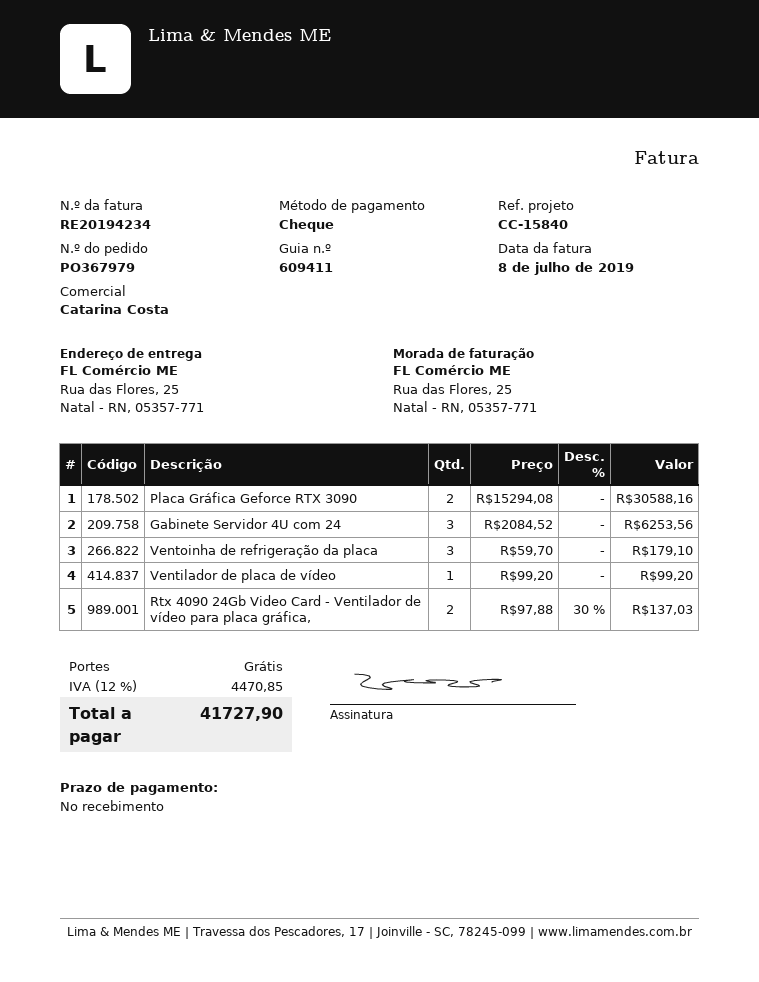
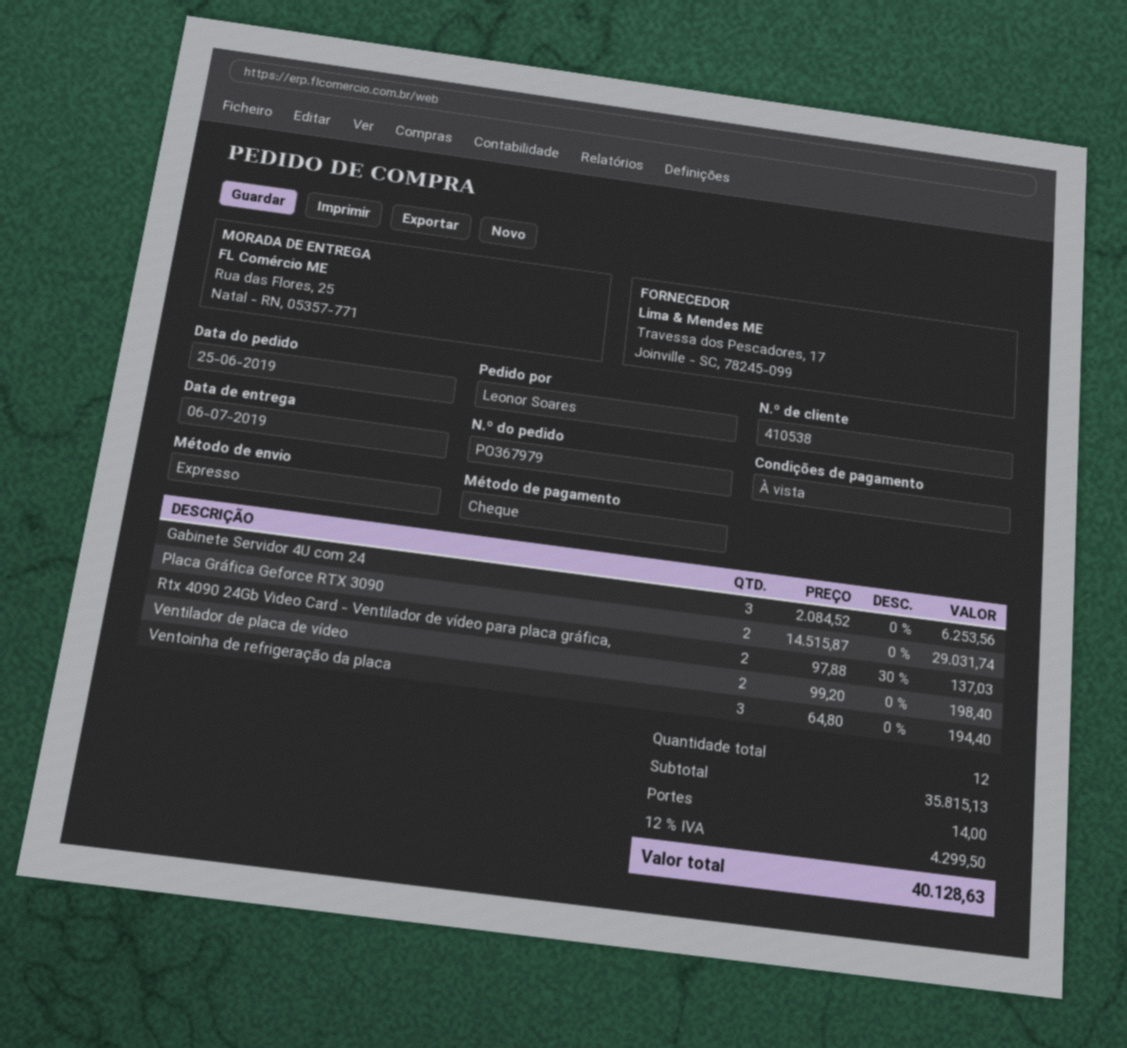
Placa Gráfica Geforce RTX 3090: 2 x 15294.08 = 30588.16 -> 2 x 14515.87 = 29031.74
Ventoinha de refrigeração da placa: 3 x 59.70 = 179.10 -> 3 x 64.80 = 194.40
Ventilador de placa de vídeo: 1 x 99.20 = 99.20 -> 2 x 99.20 = 198.40
shipping: 0.00 -> 14.00
tax: 12% = 4470.85 -> 12% = 4299.50
total: 41727.90 -> 40128.63

